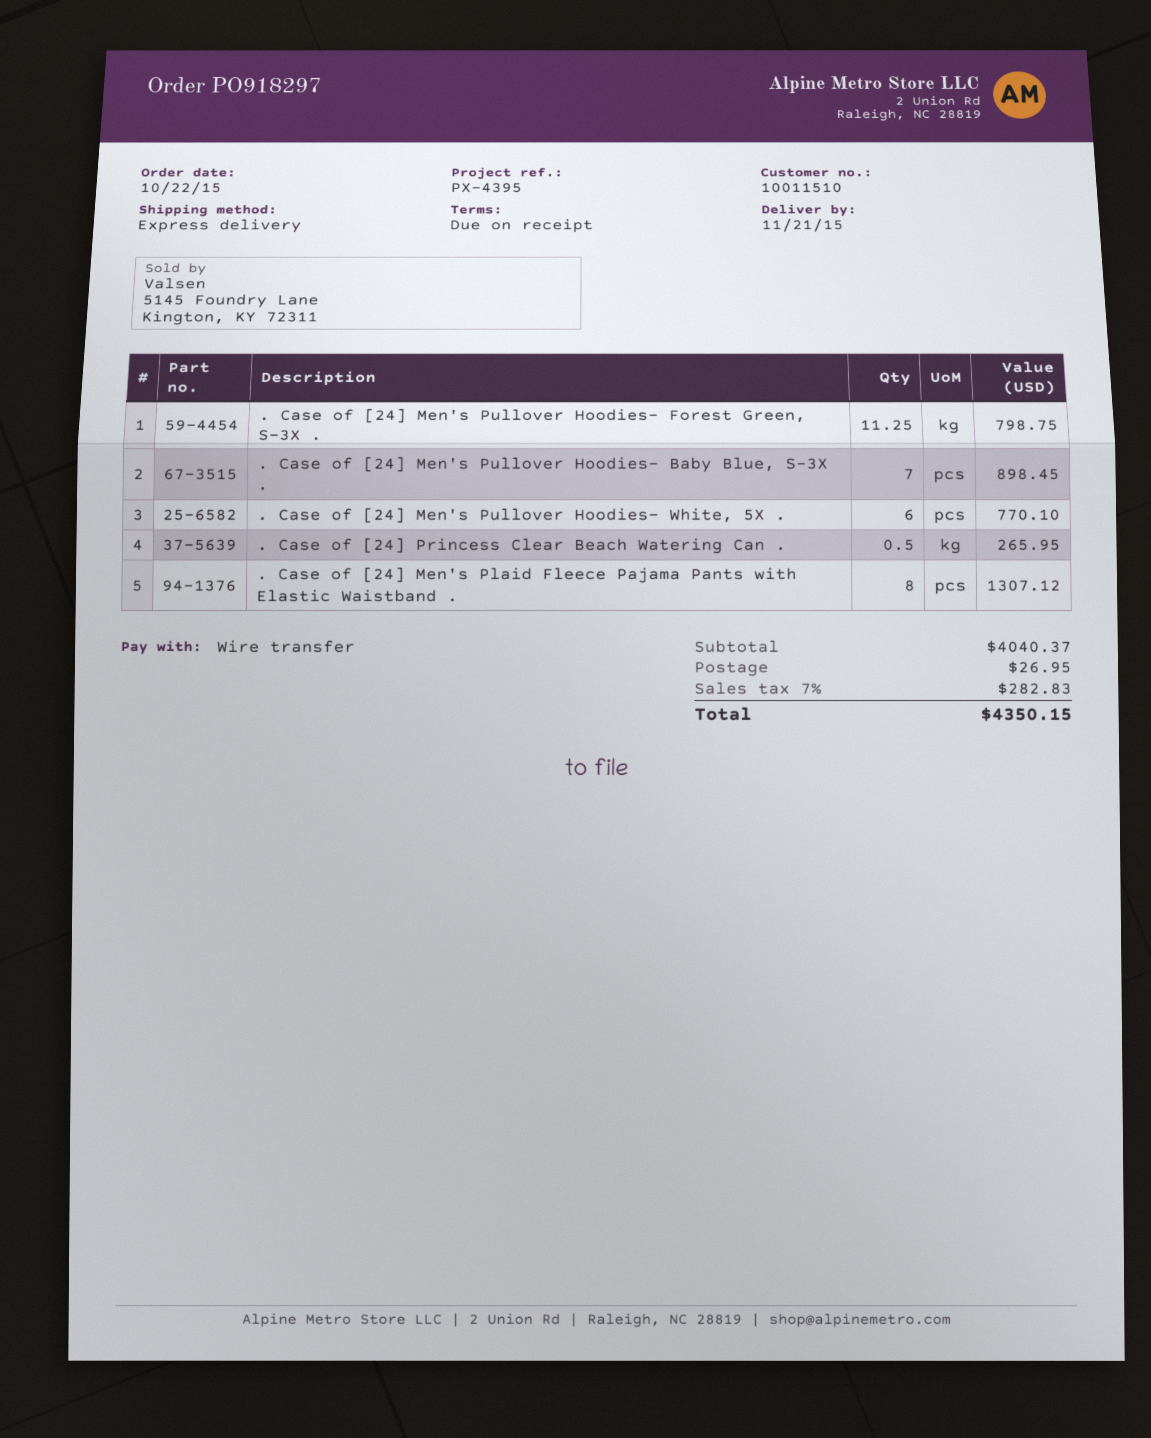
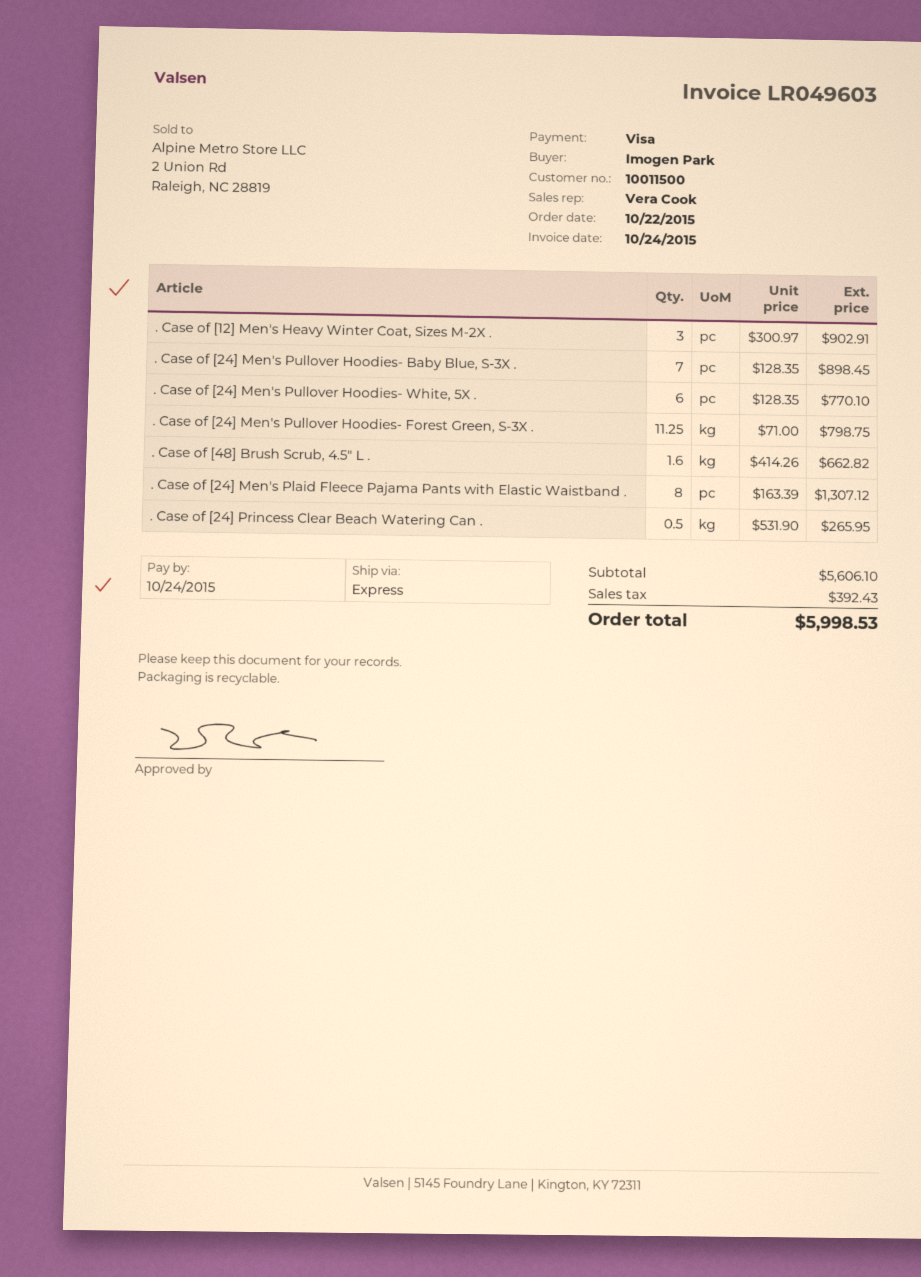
customer number: 10011510 -> 10011500
payment method: bank transfer -> Visa
. Case of [12] Men's Heavy Winter Coat, Sizes M-2X .: none -> 3 for 902.91
. Case of [48] Brush Scrub, 4.5" L .: none -> 1.6 for 662.82
subtotal: 4040.37 -> 5606.10
shipping: 26.95 -> none
tax: 282.83 -> 392.43
total: 4350.15 -> 5998.53

